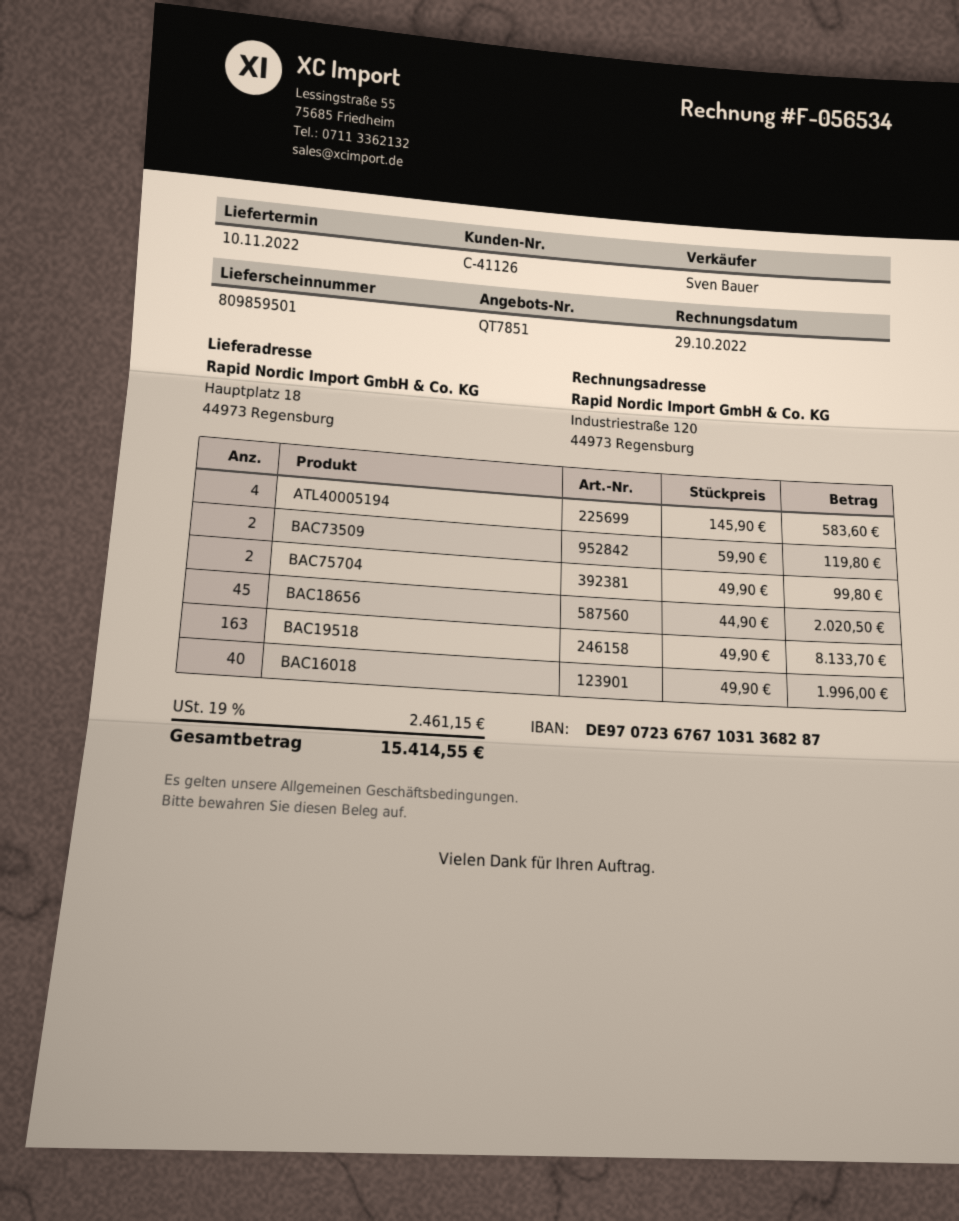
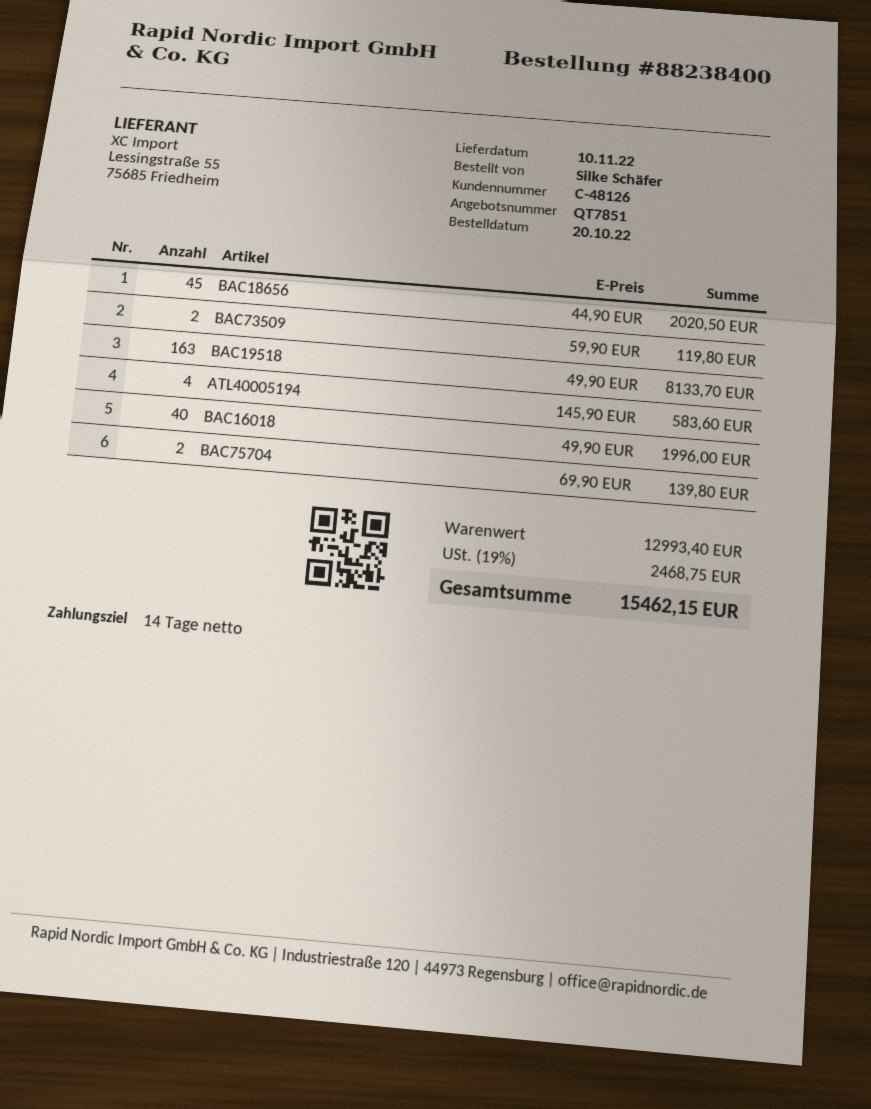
customer number: C-41126 -> C-48126
BAC75704: 2 x 49.90 = 99.80 -> 2 x 69.90 = 139.80
tax: 19% = 2461.15 -> 19% = 2468.75
total: 15414.55 -> 15462.15

